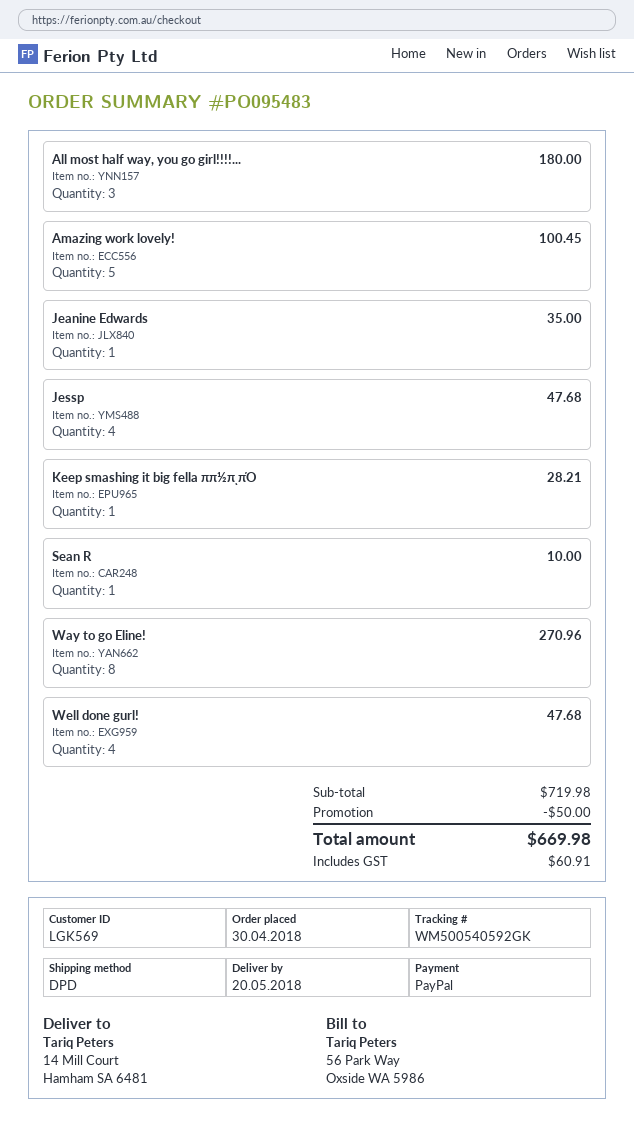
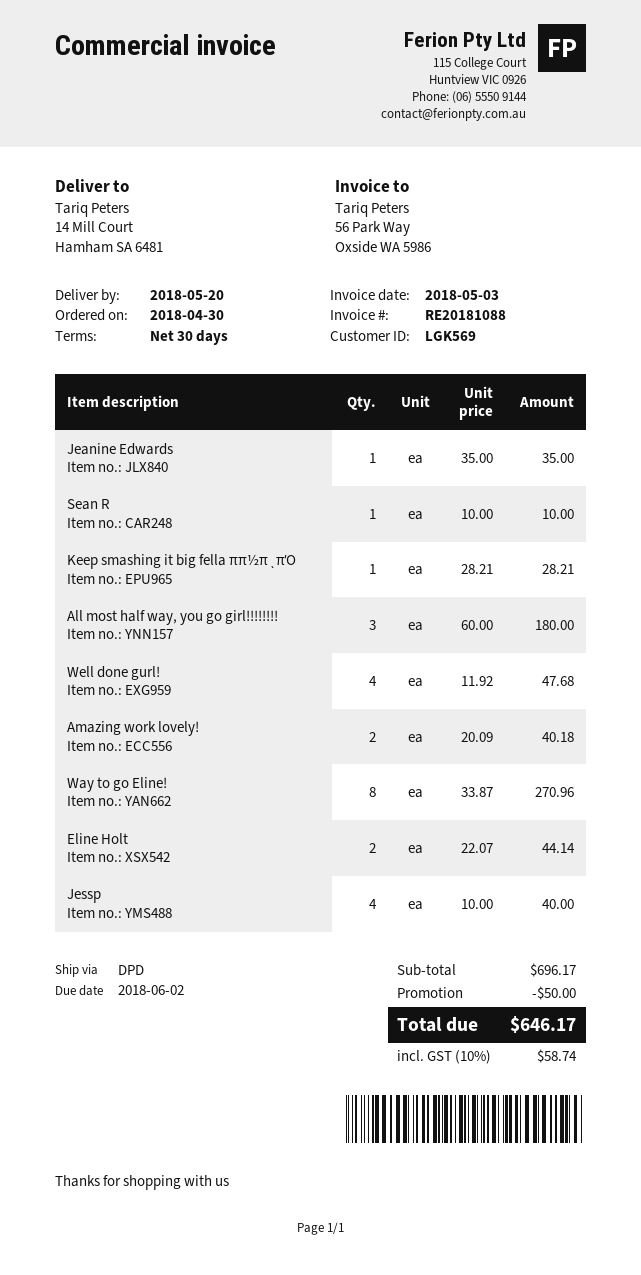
Amazing work lovely!: 5 for 100.45 -> 2 for 40.18
Jessp: 4 for 47.68 -> 4 for 40.00
Eline Holt: none -> 2 for 44.14
subtotal: 719.98 -> 696.17
tax: 60.91 -> 58.74
total: 669.98 -> 646.17

